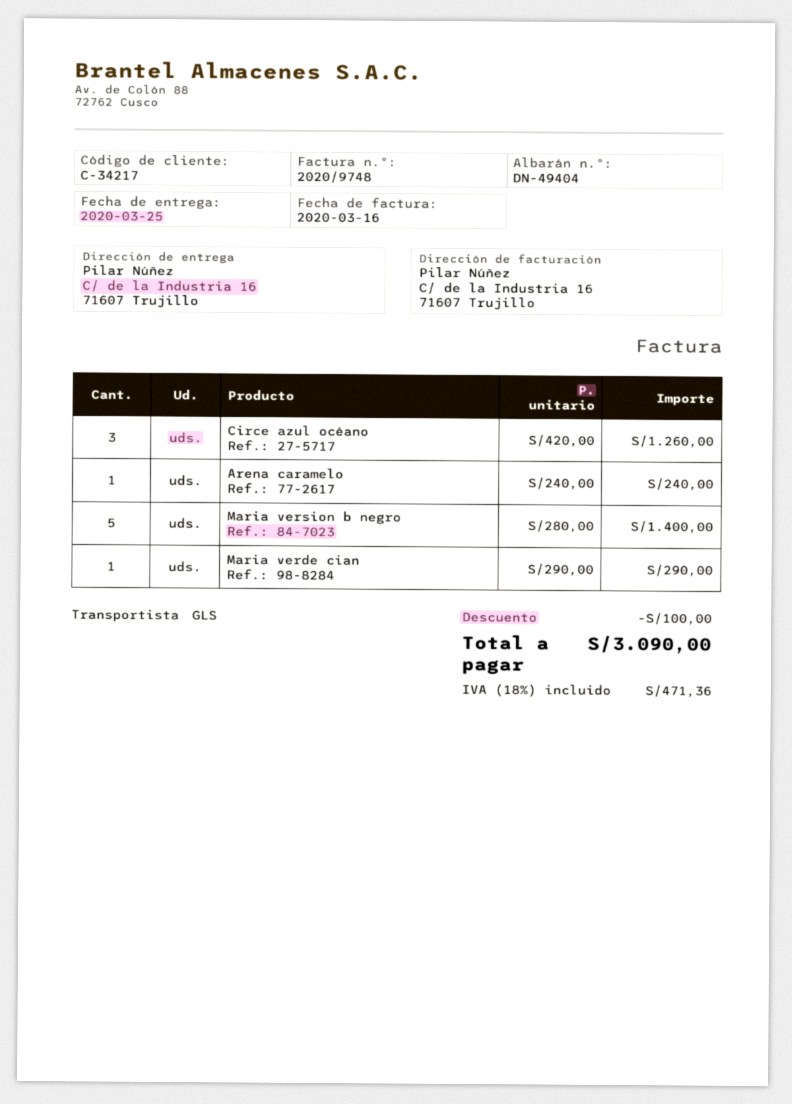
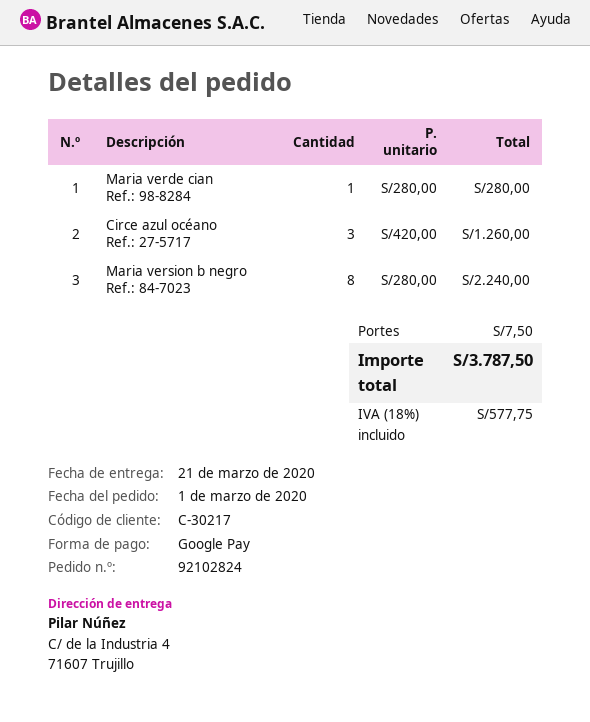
delivery date: 2020-03-25 -> 2020-03-21
customer number: C-34217 -> C-30217
ship to: C/ de la Industria 16, 71607 Trujillo -> C/ de la Industria 4, 71607 Trujillo
Arena caramelo: 1 x 240.00 = 240.00 -> none
Maria version b negro: 5 x 280.00 = 1400.00 -> 8 x 280.00 = 2240.00
Maria verde cian: 1 x 290.00 = 290.00 -> 1 x 280.00 = 280.00
discount: 100.00 -> none
shipping: none -> 7.50
tax: 18% = 471.36 -> 18% = 577.75
total: 3090.00 -> 3787.50

